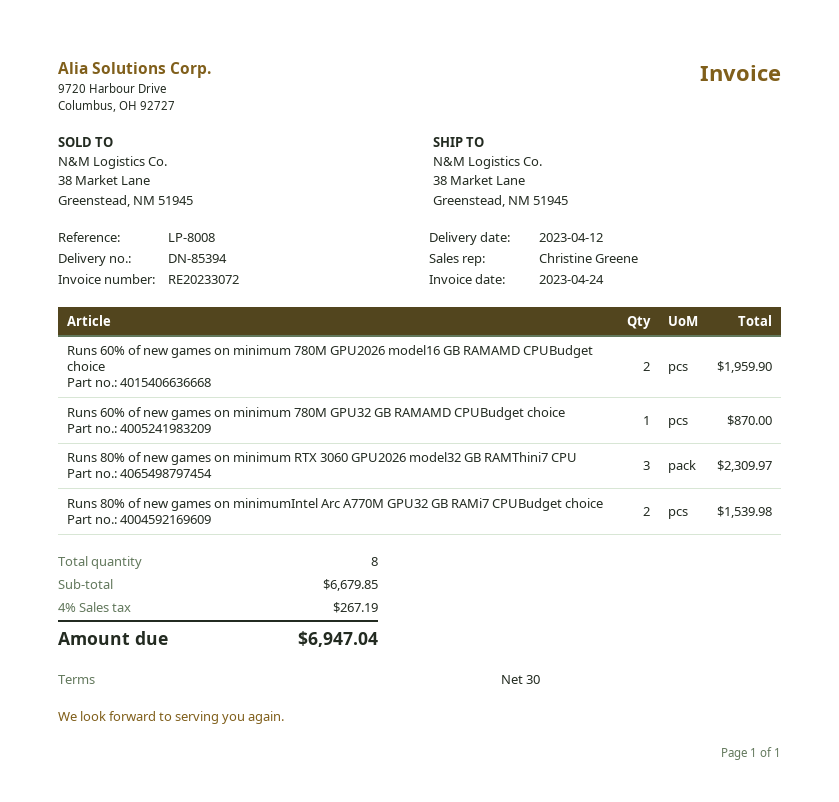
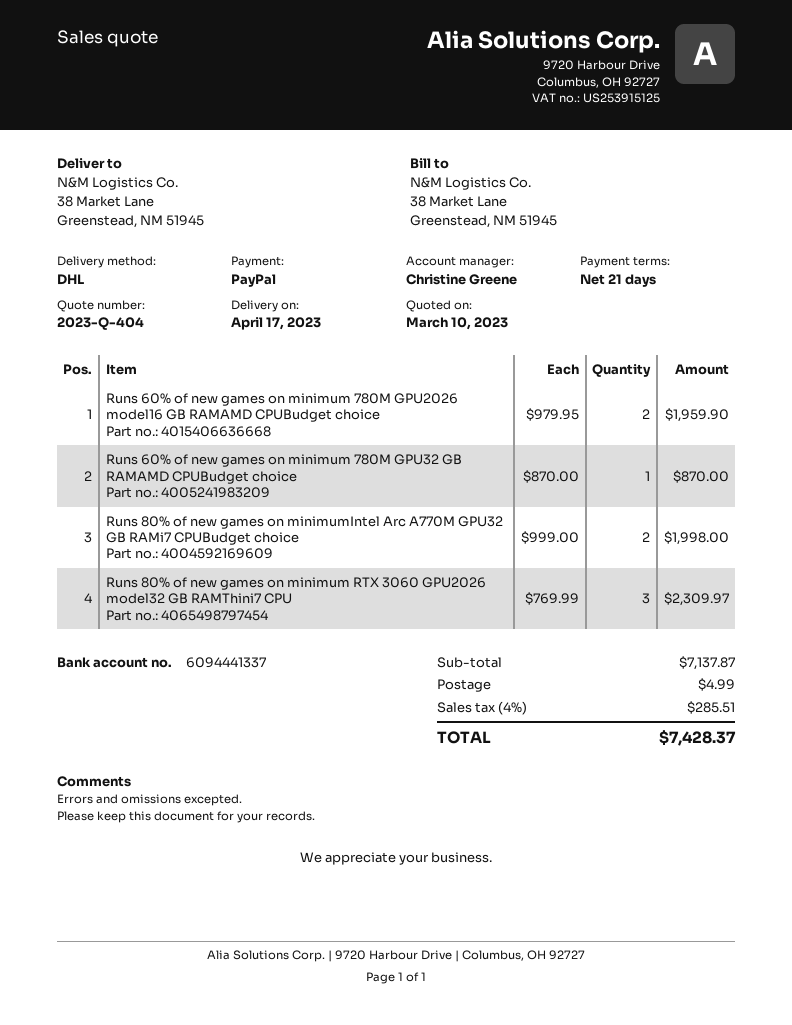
delivery date: 2023-04-12 -> 2023-04-17
payment terms: 30 days -> 21 days
Runs 80% of new games on minimumIntel Arc A770M GPU32 GB RAMi7 CPUBudget choice: 2 for 1539.98 -> 2 for 1998.00
subtotal: 6679.85 -> 7137.87
shipping: none -> 4.99
tax: 4% = 267.19 -> 4% = 285.51
total: 6947.04 -> 7428.37

